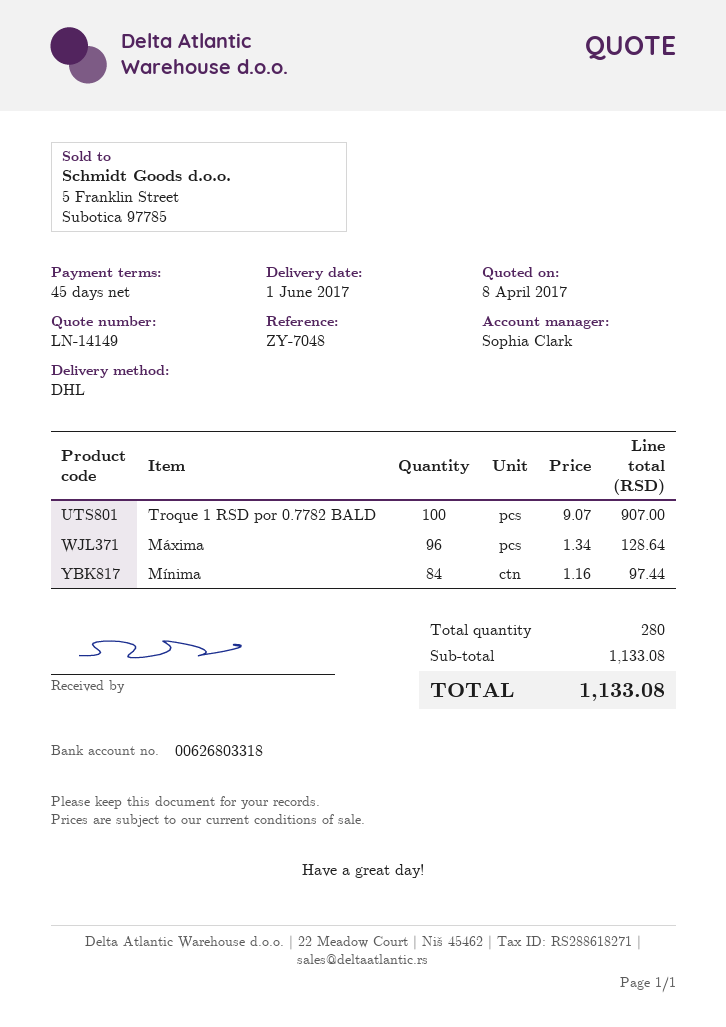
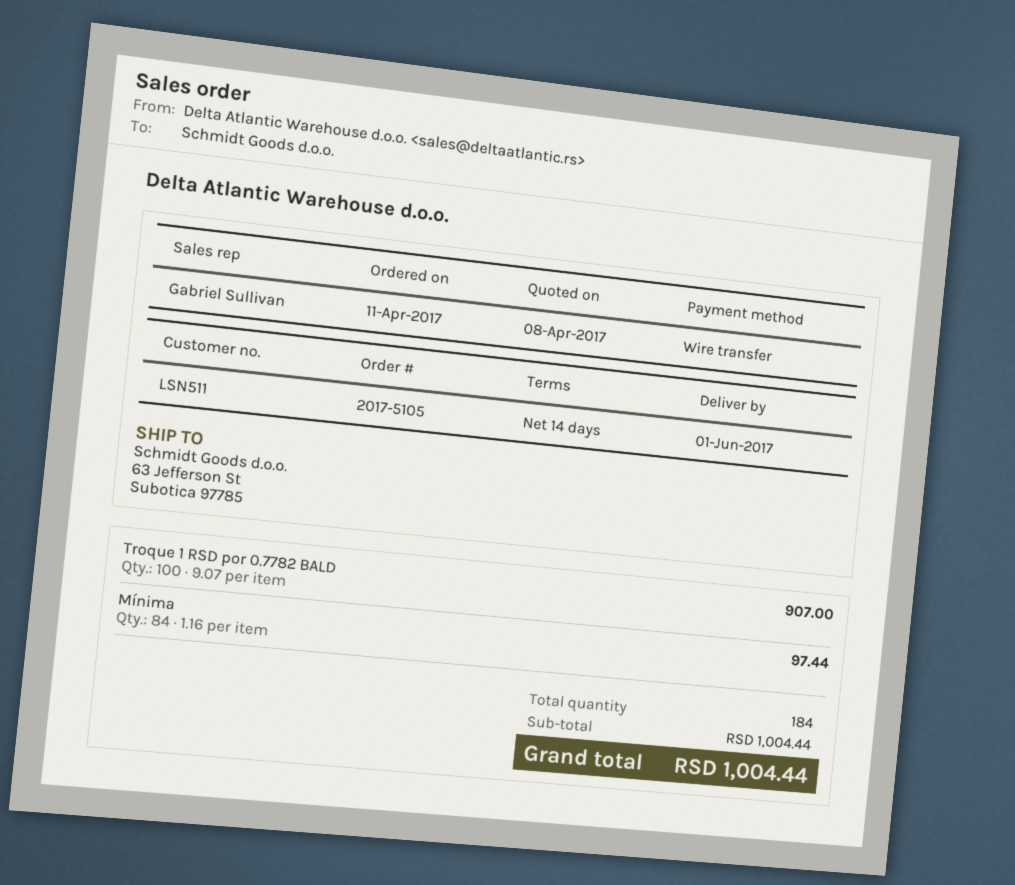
payment terms: 45 days -> 14 days
sales rep: Sophia Clark -> Gabriel Sullivan
Máxima: 96 x 1.34 = 128.64 -> none
total quantity: 280 -> 184
subtotal: 1133.08 -> 1004.44
total: 1133.08 -> 1004.44

